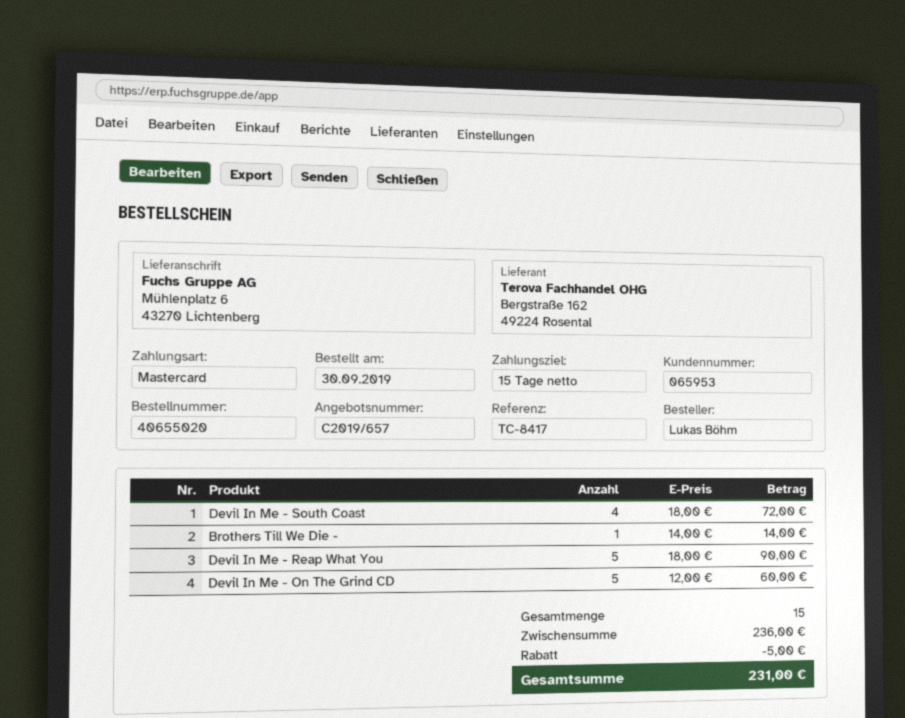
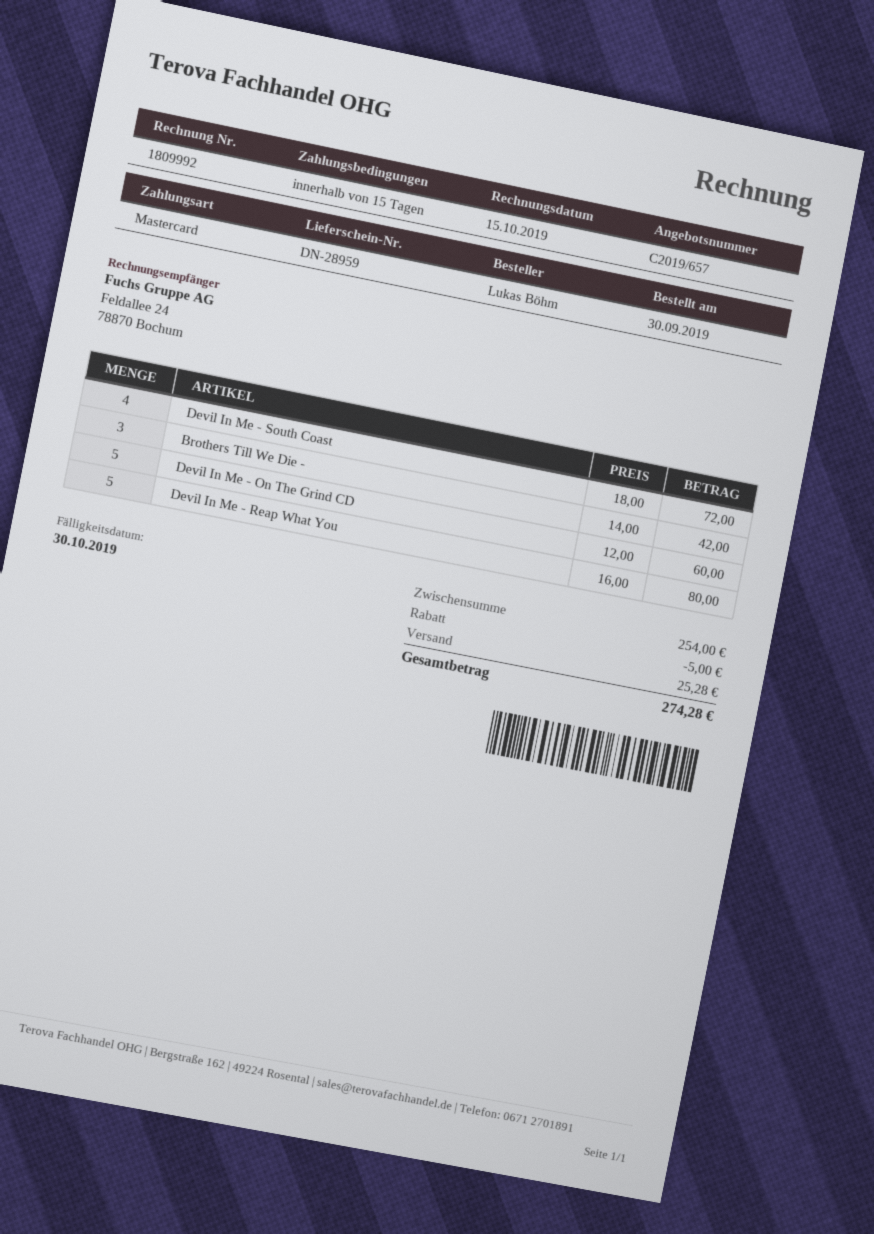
Brothers Till We Die -: 1 x 14.00 = 14.00 -> 3 x 14.00 = 42.00
Devil In Me - Reap What You: 5 x 18.00 = 90.00 -> 5 x 16.00 = 80.00
subtotal: 236.00 -> 254.00
shipping: none -> 25.28
total: 231.00 -> 274.28

